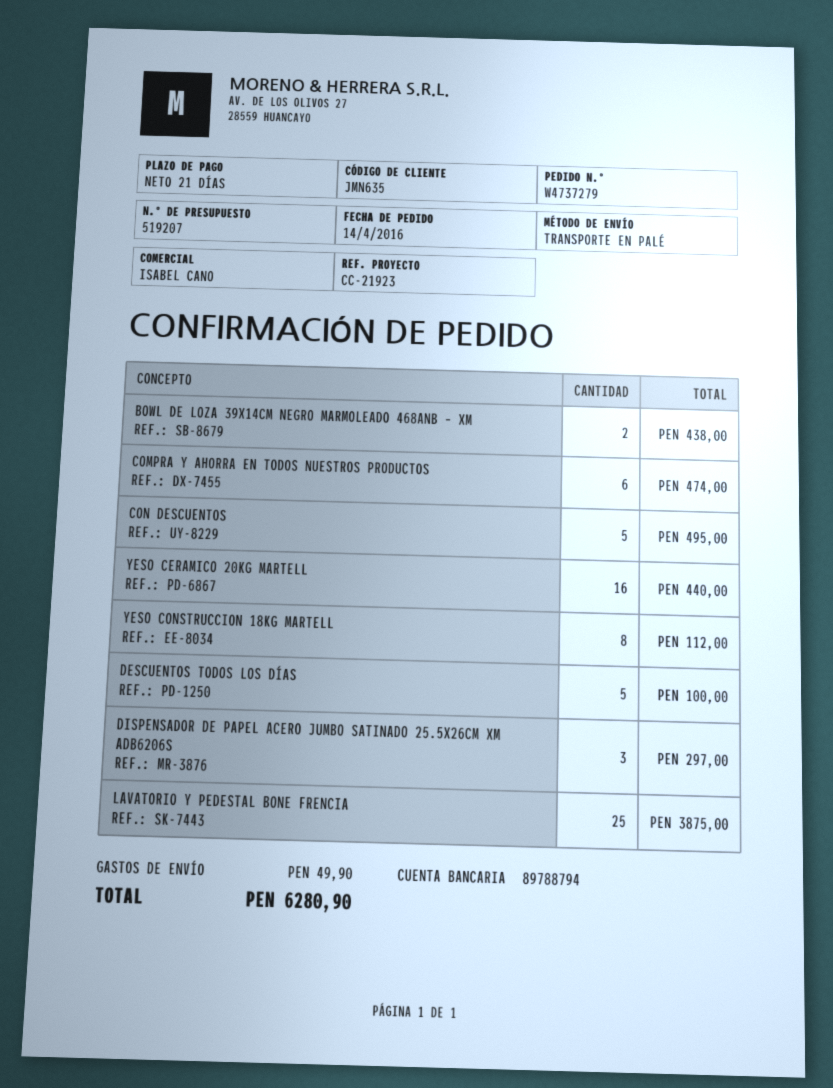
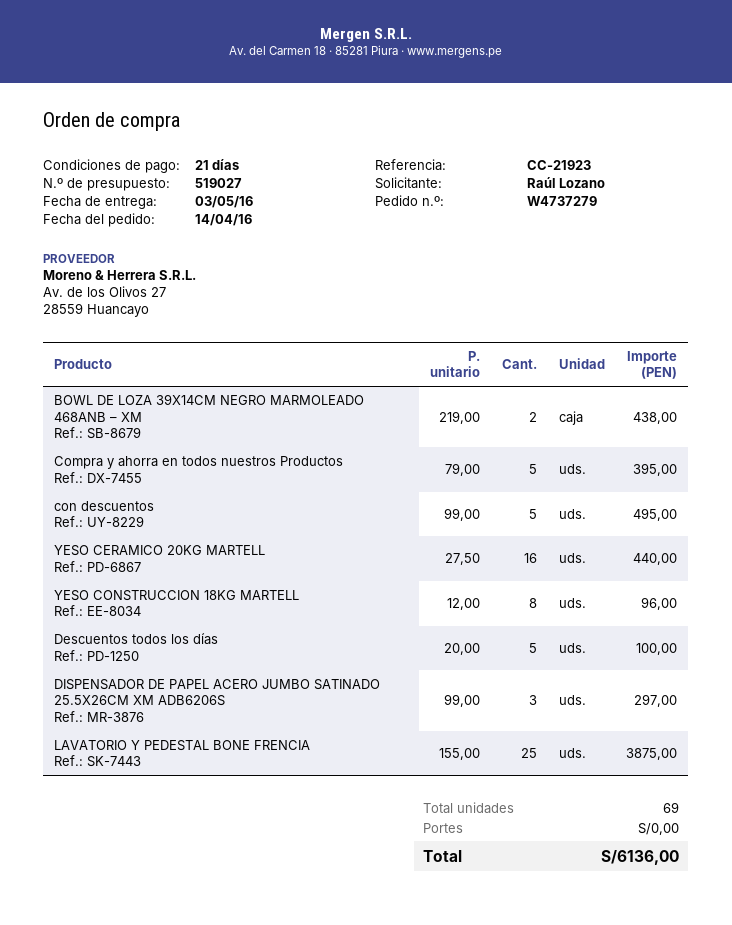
quote number: 519207 -> 519027
COMPRA Y AHORRA EN TODOS NUESTROS PRODUCTOS: 6 for 474.00 -> 5 for 395.00
YESO CONSTRUCCION 18KG MARTELL: 8 for 112.00 -> 8 for 96.00
shipping: 49.90 -> 0.00
total: 6280.90 -> 6136.00

